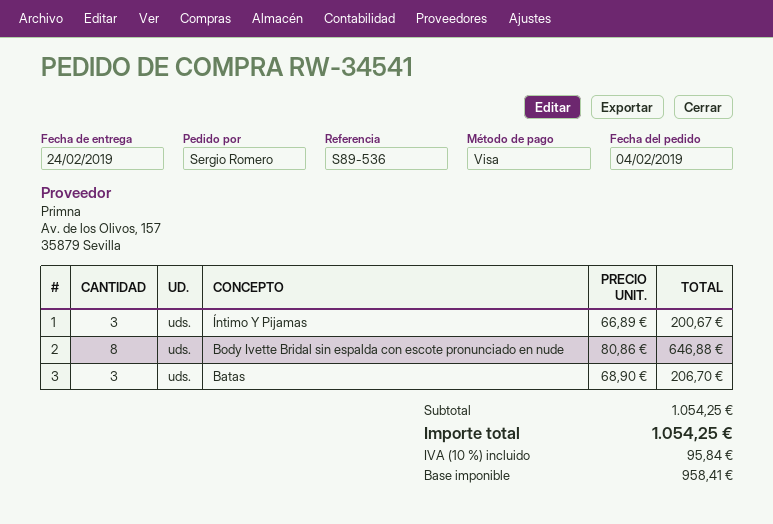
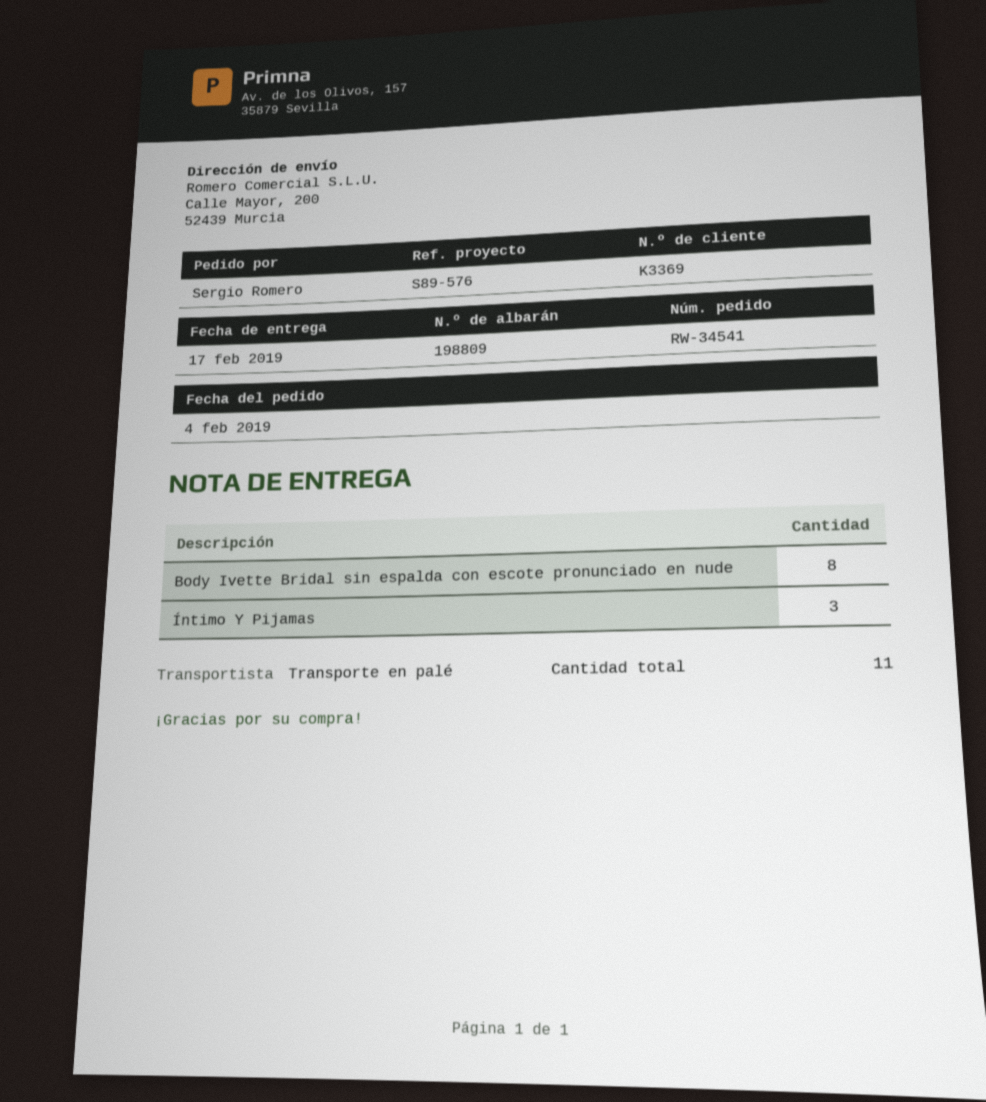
delivery date: 2019-02-24 -> 2019-02-17
reference: S89-536 -> S89-576
Batas: 3 -> none

